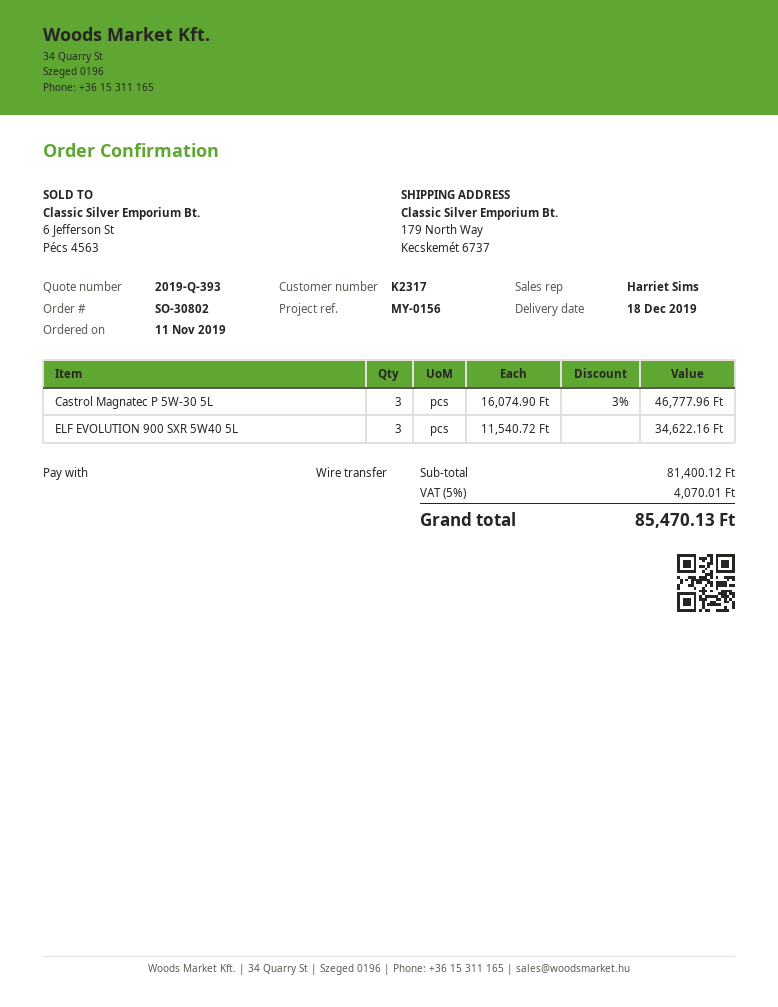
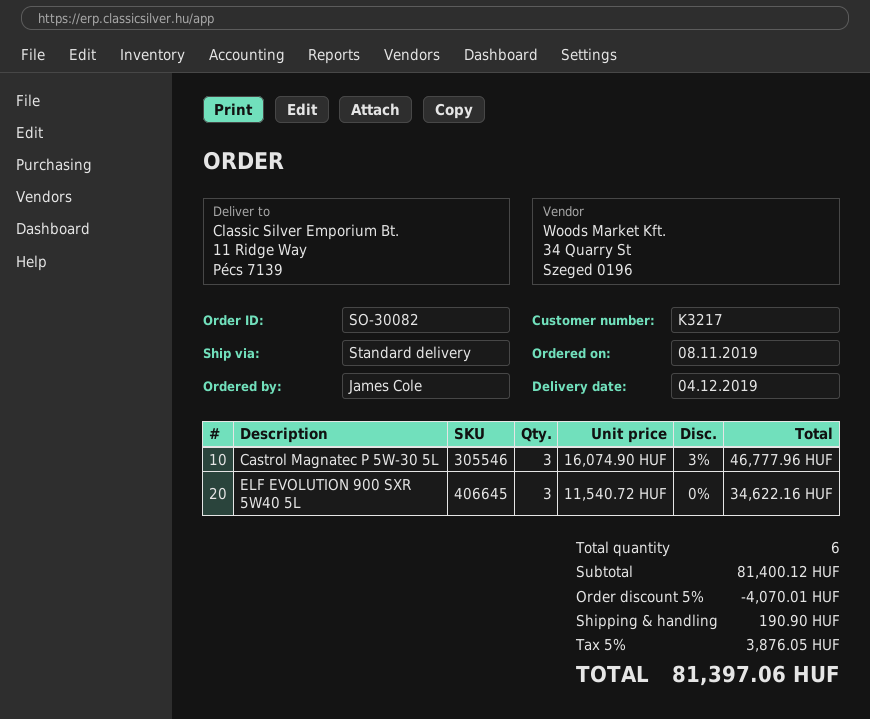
order number: SO-30802 -> SO-30082
order date: 2019-11-11 -> 2019-11-08
delivery date: 2019-12-18 -> 2019-12-04
customer number: K2317 -> K3217
ship to: 179 North Way, Kecskemét 6737 -> 11 Ridge Way, Pécs 7139
discount: none -> 5% = 4070.01
shipping: none -> 190.90
tax: 5% = 4070.01 -> 5% = 3876.05
total: 85470.13 -> 81397.06

